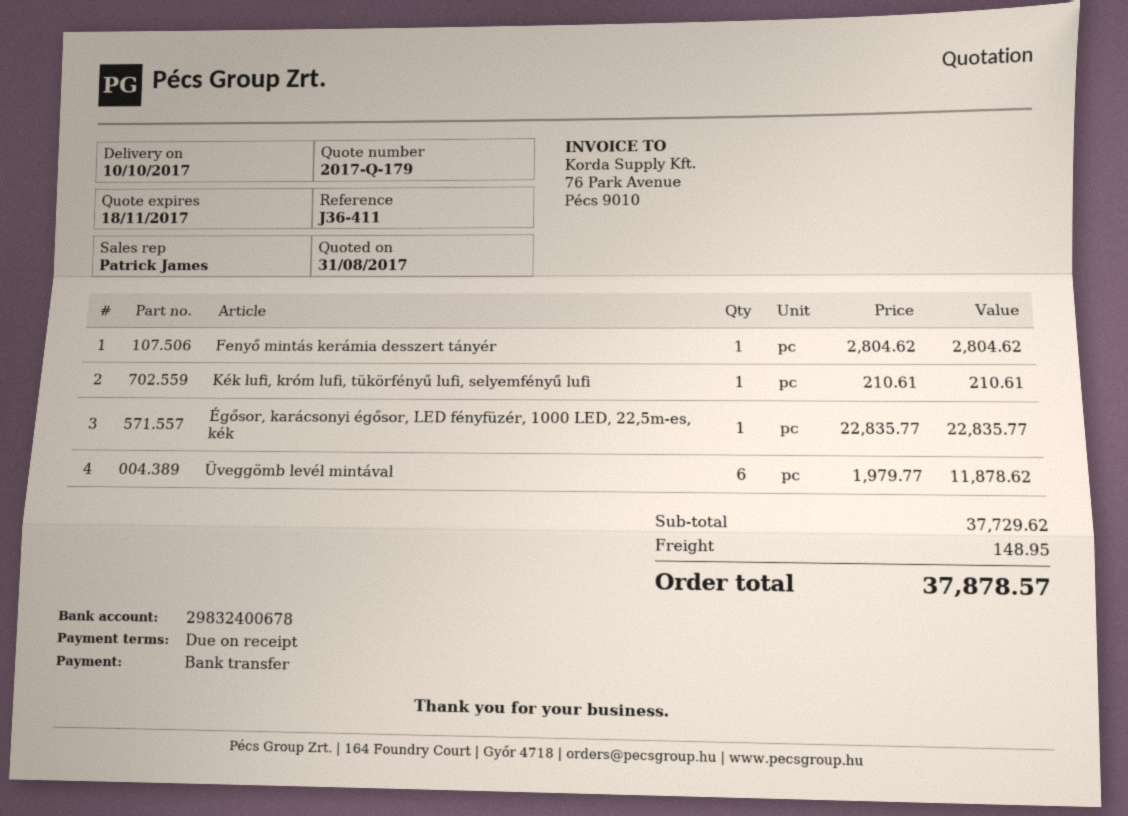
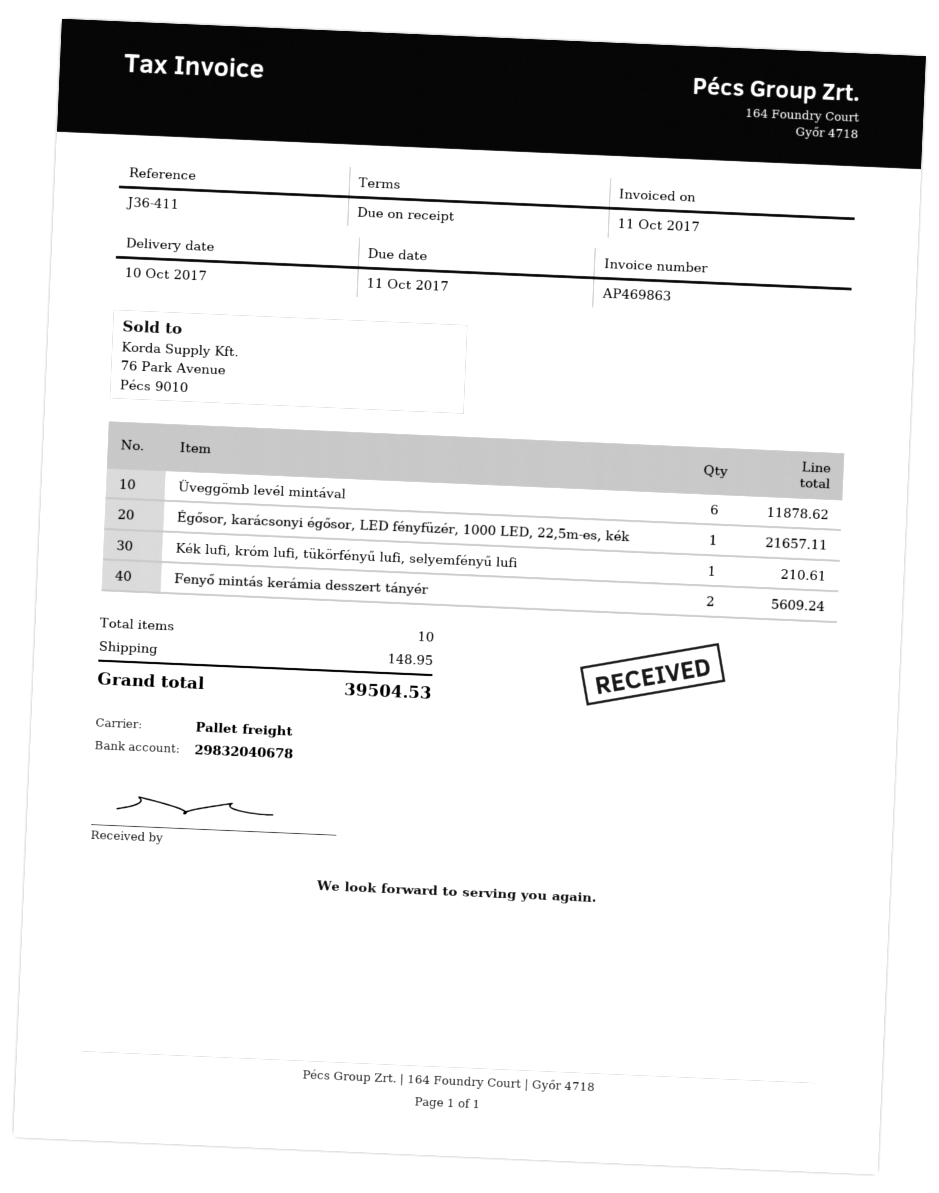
bank account: 29832400678 -> 29832040678
Fenyő mintás kerámia desszert tányér: 1 for 2804.62 -> 2 for 5609.24
Égősor, karácsonyi égősor, LED fényfüzér, 1000 LED, 22,5m-es, kék: 1 for 22835.77 -> 1 for 21657.11
total: 37878.57 -> 39504.53

